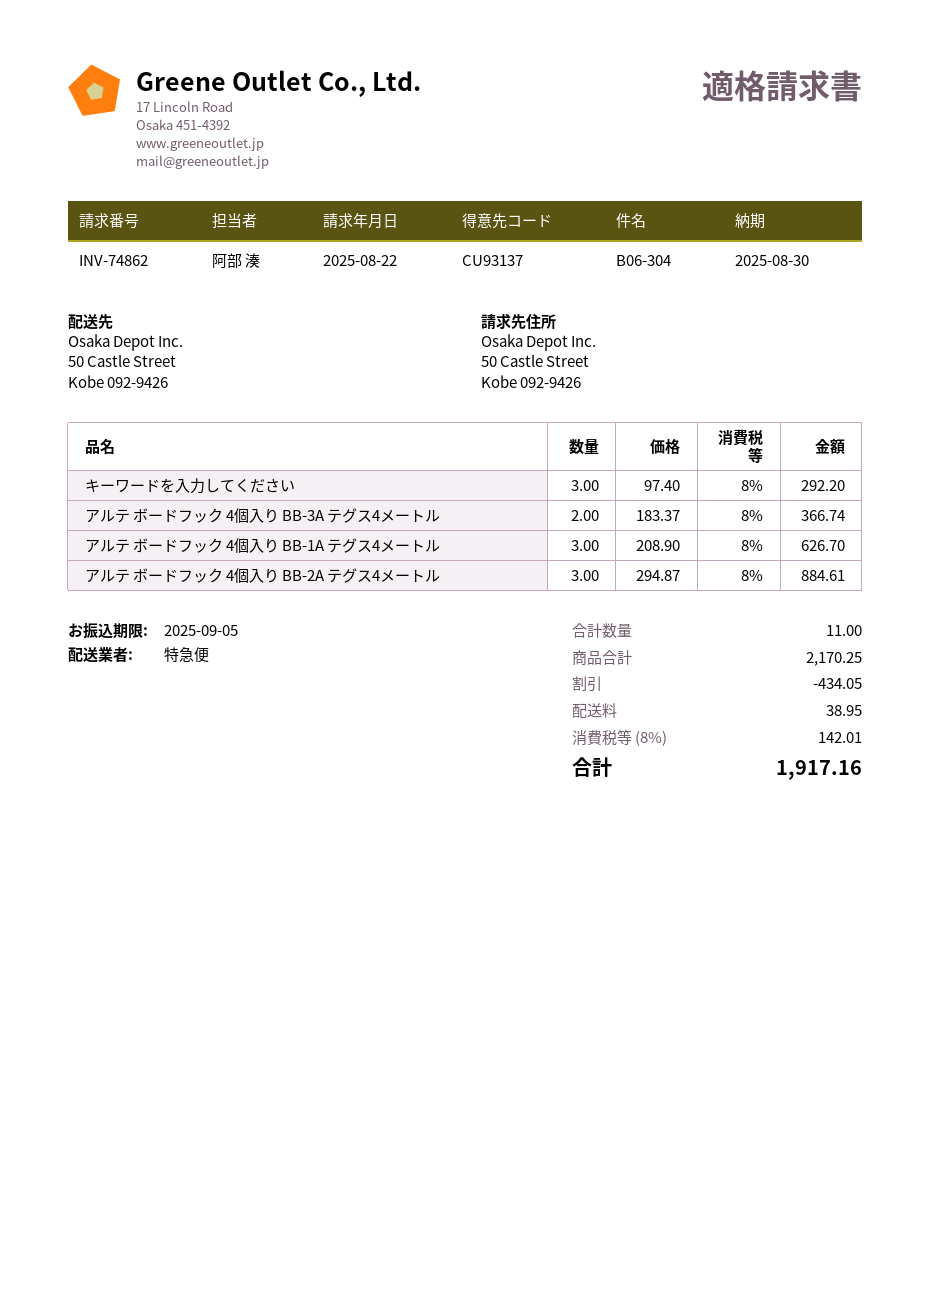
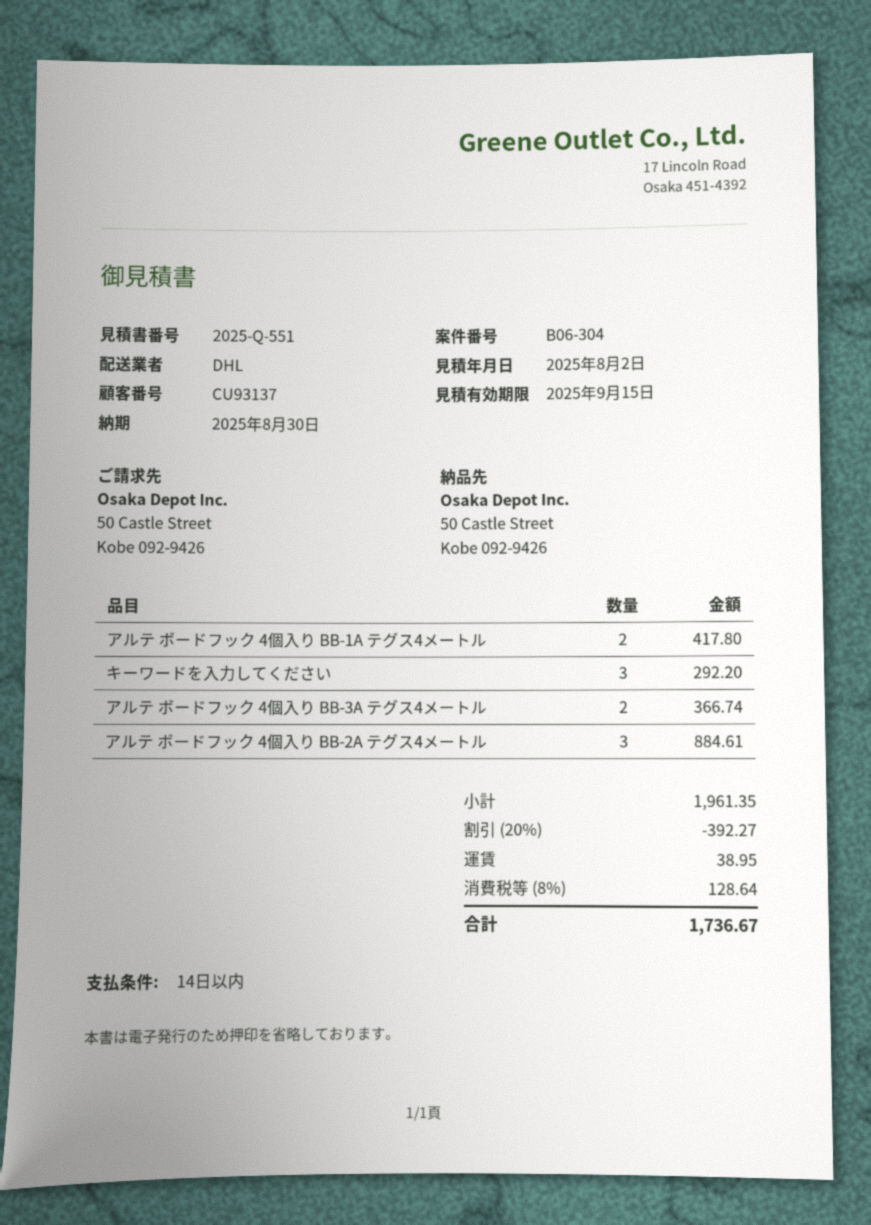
shipping method: express -> DHL
アルテ ボードフック 4個入り BB-1A テグス4メートル: 3 for 626.70 -> 2 for 417.80
subtotal: 2170.25 -> 1961.35
discount: 434.05 -> 392.27
tax: 8% = 142.01 -> 8% = 128.64
total: 1917.16 -> 1736.67

